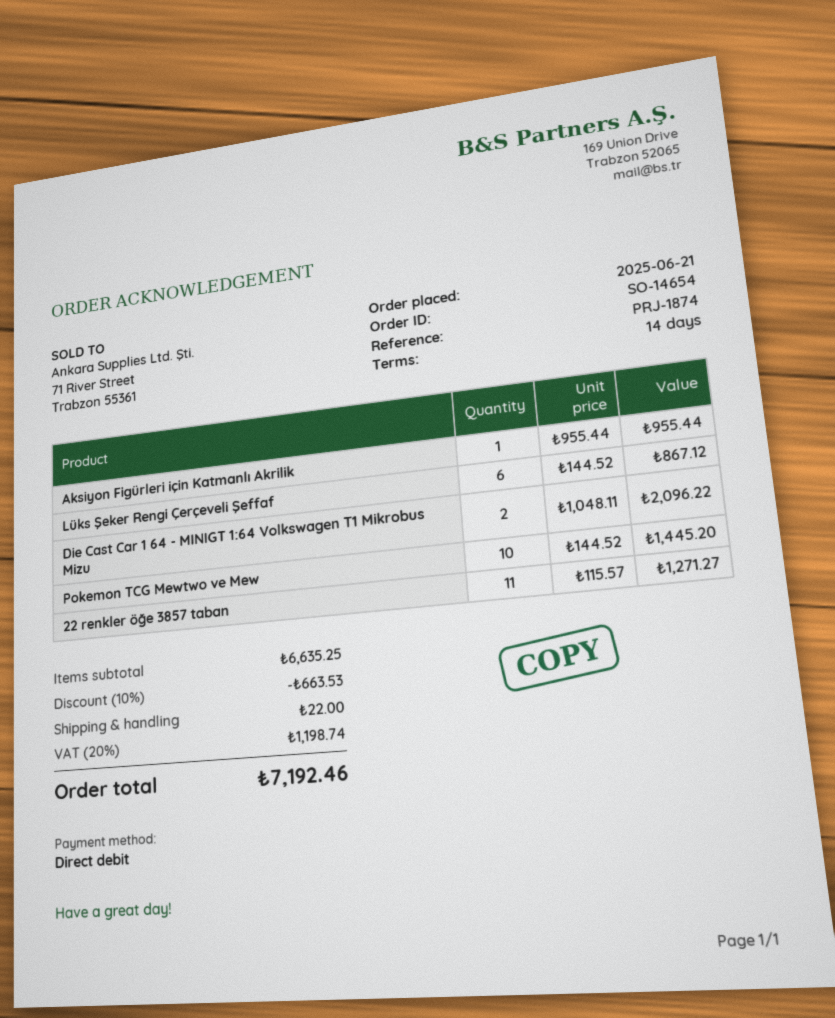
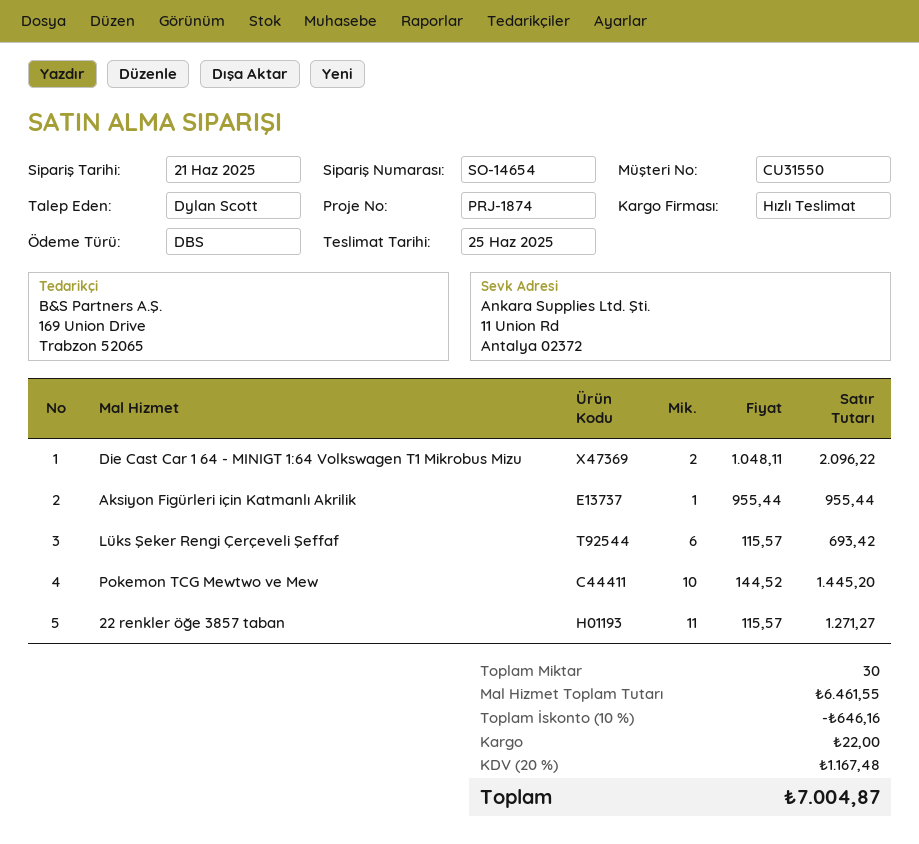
Lüks Şeker Rengi Çerçeveli Şeffaf: 6 x 144.52 = 867.12 -> 6 x 115.57 = 693.42
subtotal: 6635.25 -> 6461.55
discount: 10% = 663.53 -> 10% = 646.16
tax: 20% = 1198.74 -> 20% = 1167.48
total: 7192.46 -> 7004.87

